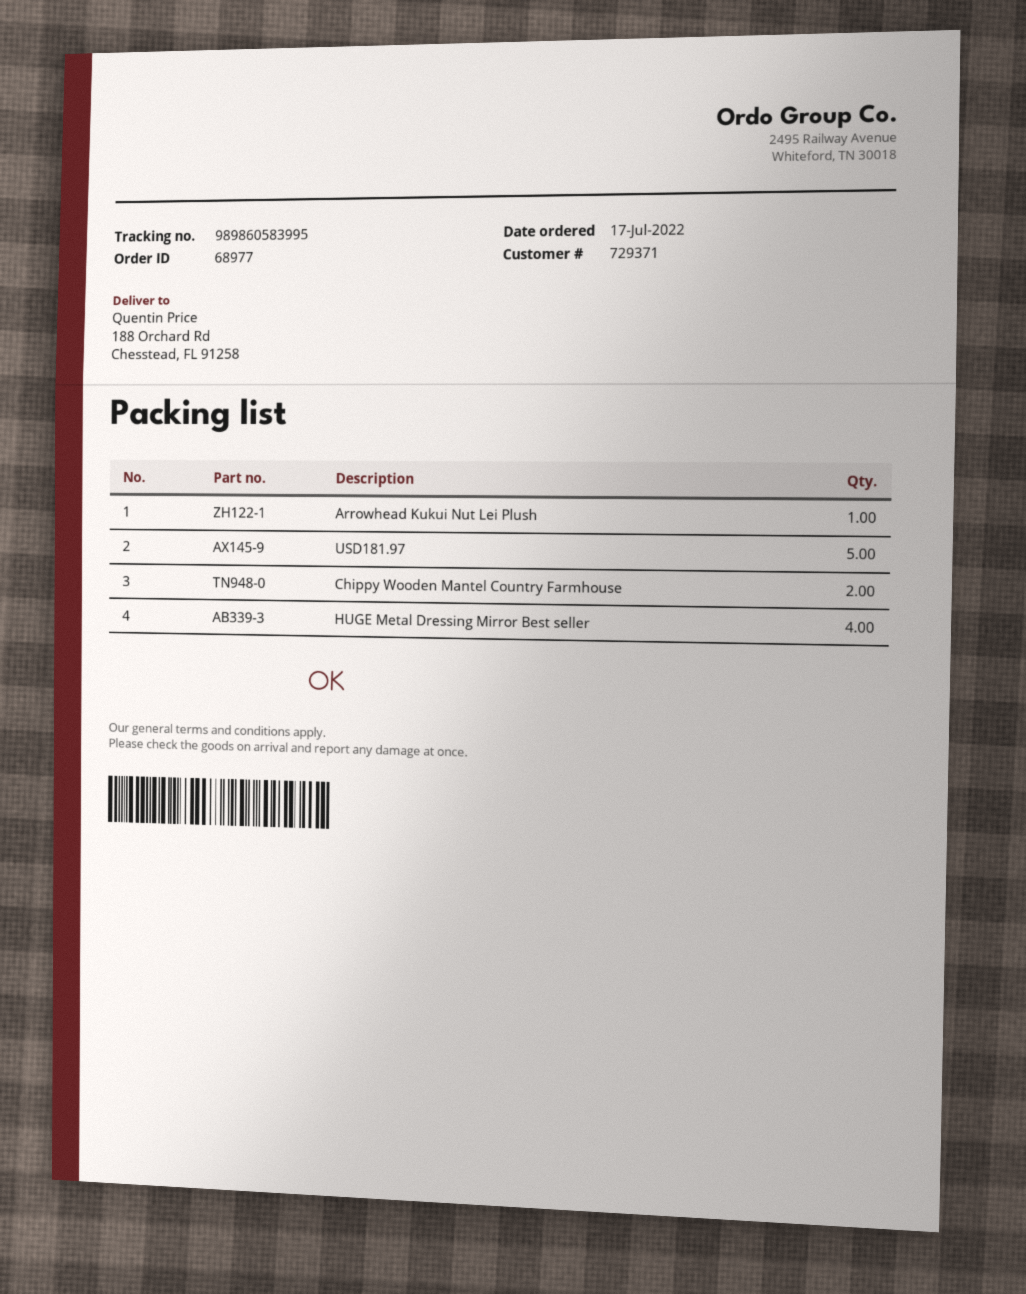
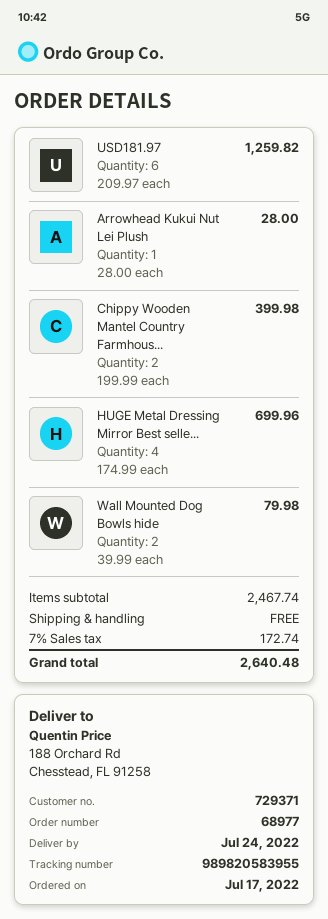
tracking number: 989860583995 -> 989820583955
USD181.97: 5 -> 6
Wall Mounted Dog Bowls hide: none -> 2

